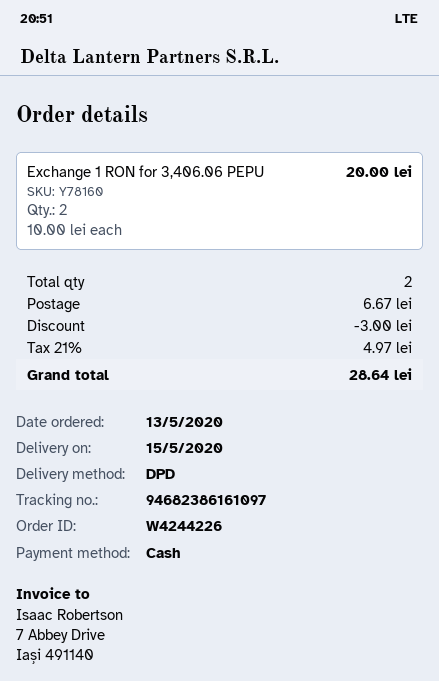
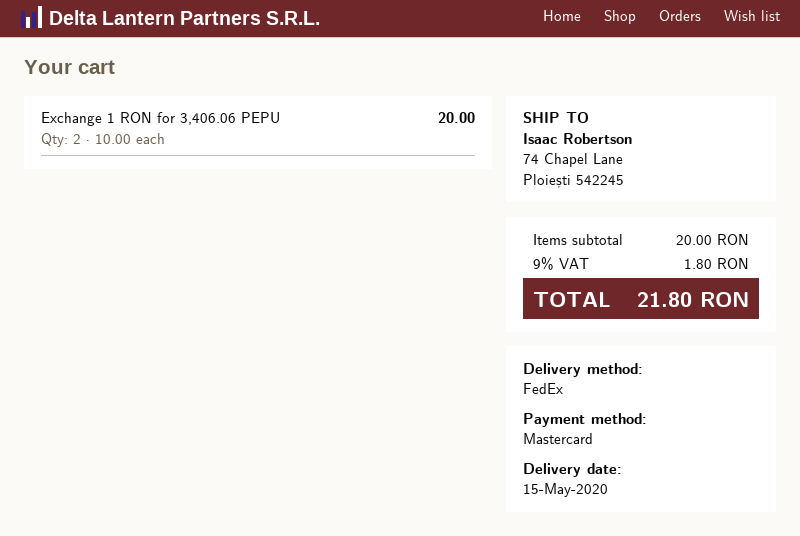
payment method: cash -> Mastercard
shipping method: DPD -> FedEx
discount: 3.00 -> none
shipping: 6.67 -> none
tax: 21% = 4.97 -> 9% = 1.80
total: 28.64 -> 21.80

